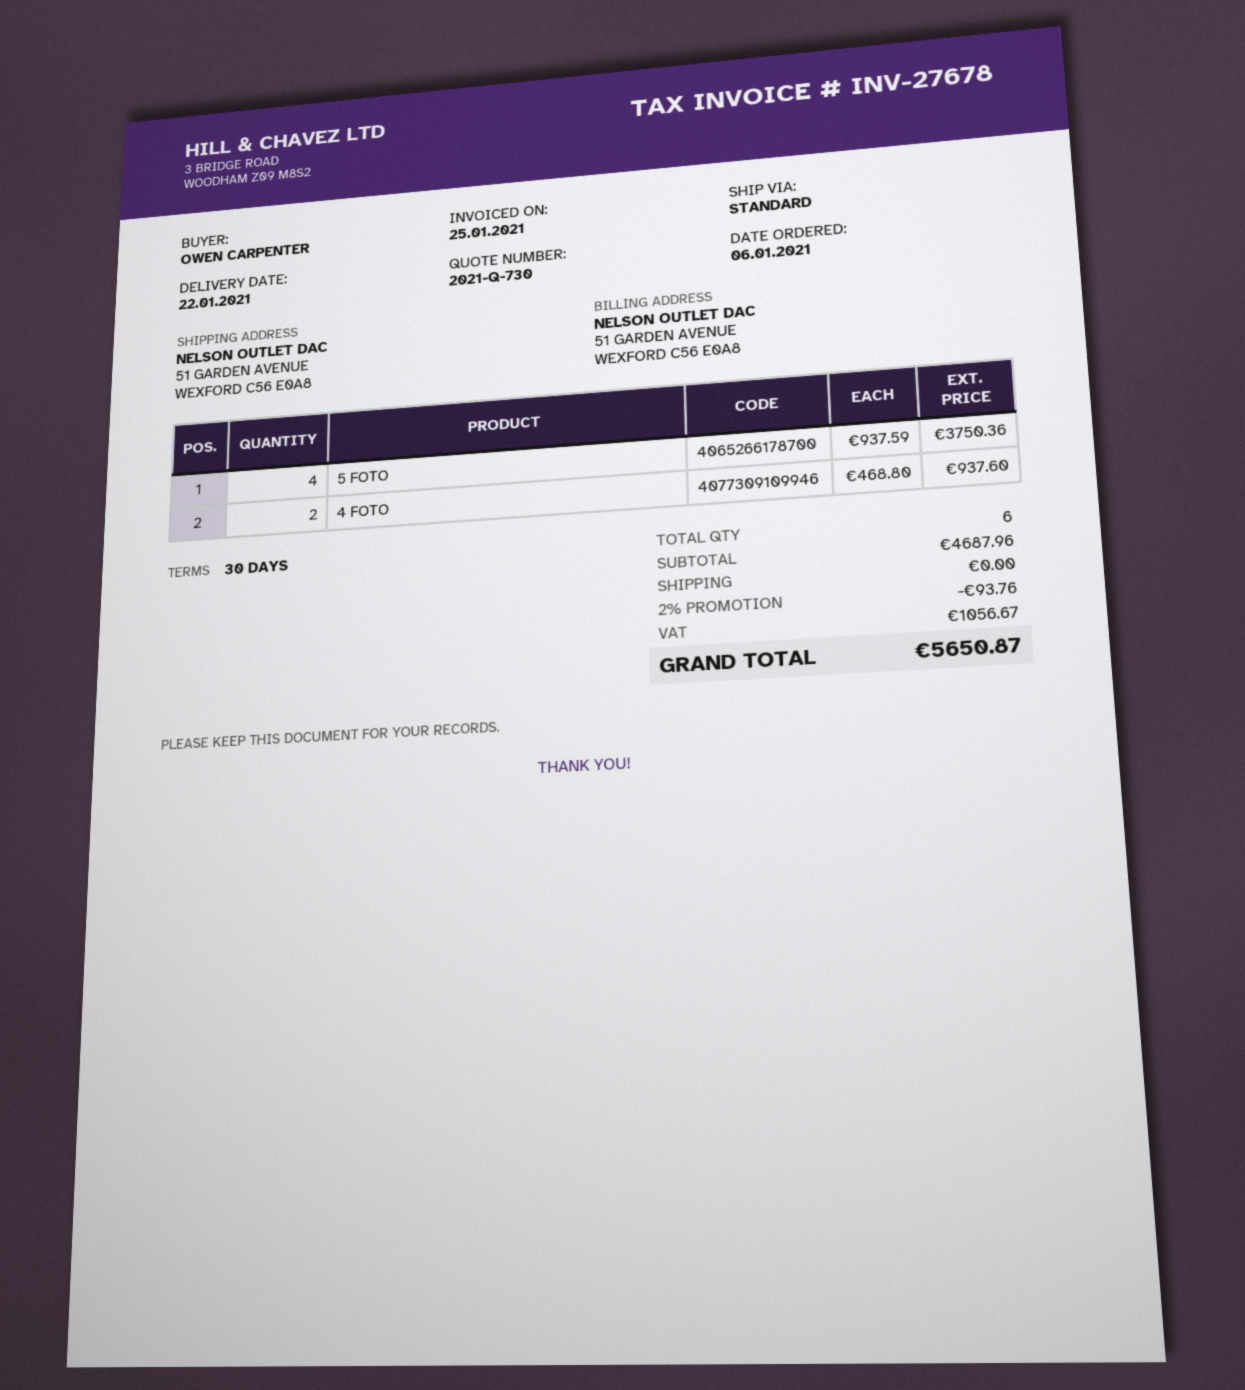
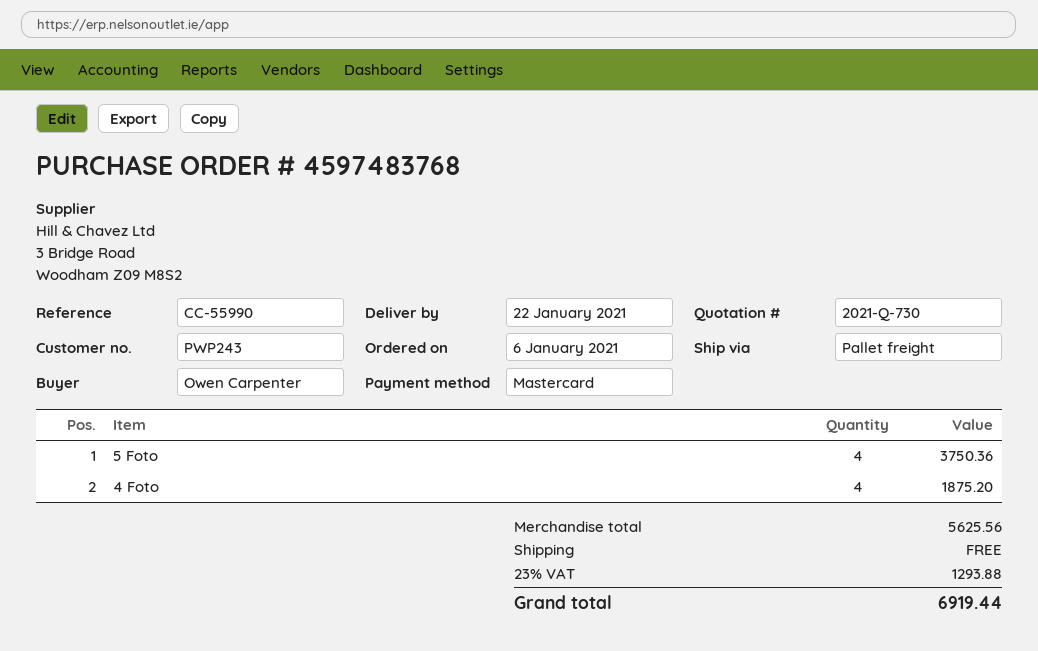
shipping method: standard -> pallet freight
4 FOTO: 2 for 937.60 -> 4 for 1875.20
subtotal: 4687.96 -> 5625.56
discount: 2% = 93.76 -> none
tax: 1056.67 -> 1293.88
total: 5650.87 -> 6919.44

